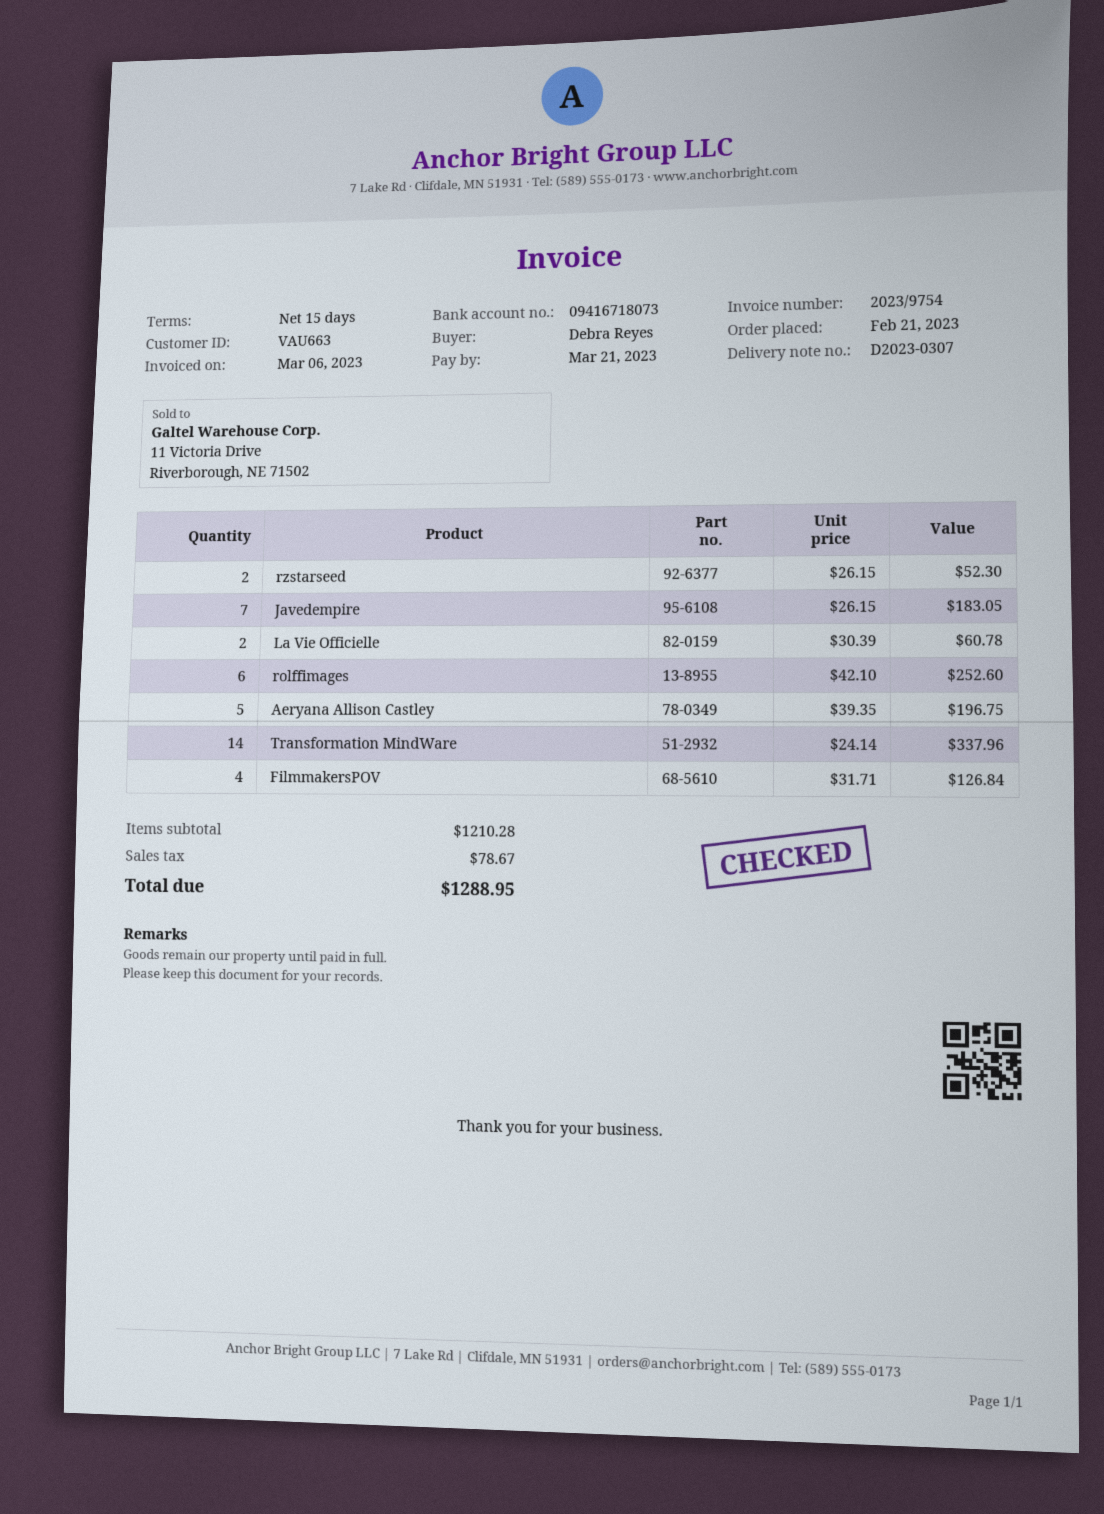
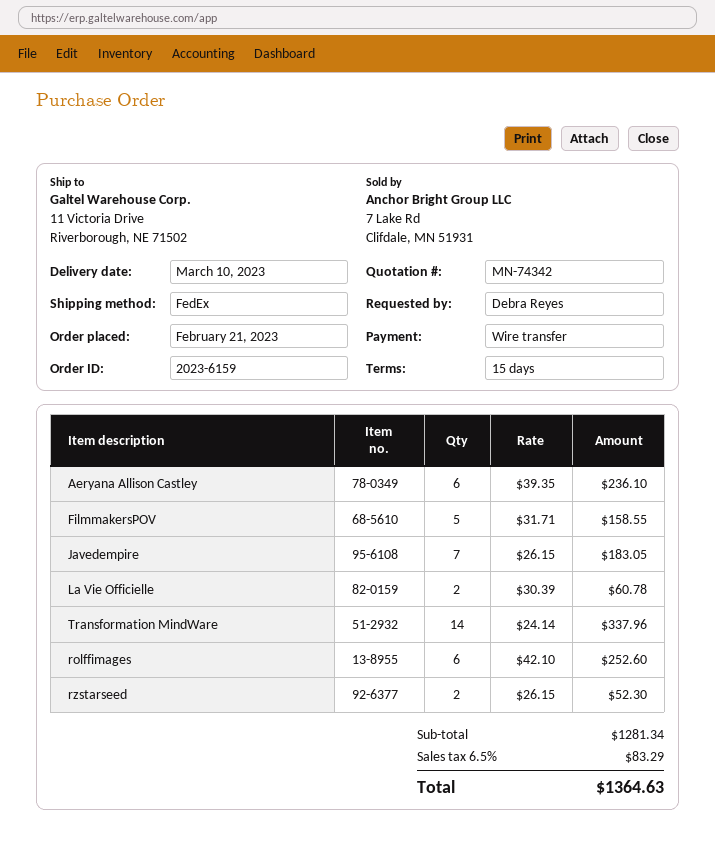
Aeryana Allison Castley: 5 x 39.35 = 196.75 -> 6 x 39.35 = 236.10
FilmmakersPOV: 4 x 31.71 = 126.84 -> 5 x 31.71 = 158.55
subtotal: 1210.28 -> 1281.34
tax: 78.67 -> 83.29
total: 1288.95 -> 1364.63

